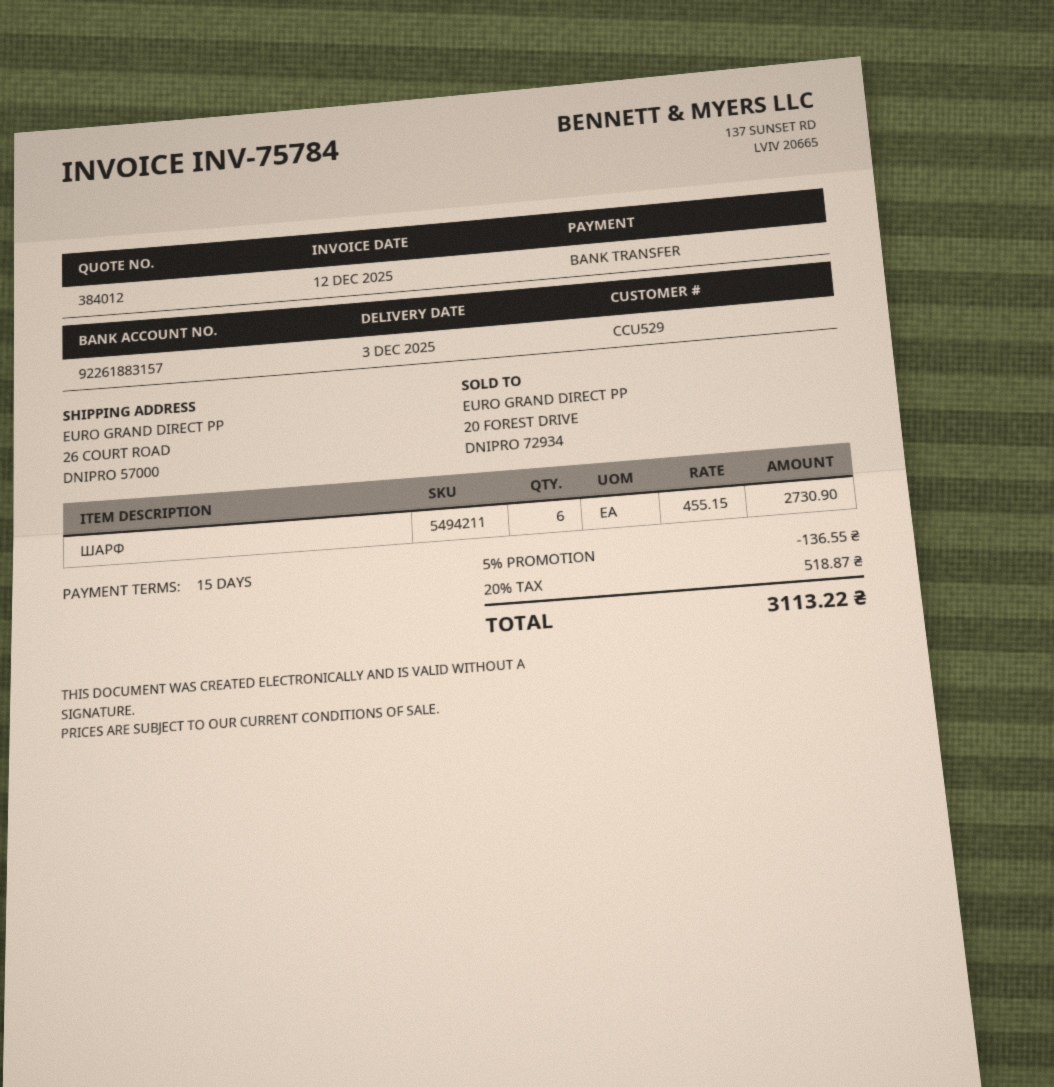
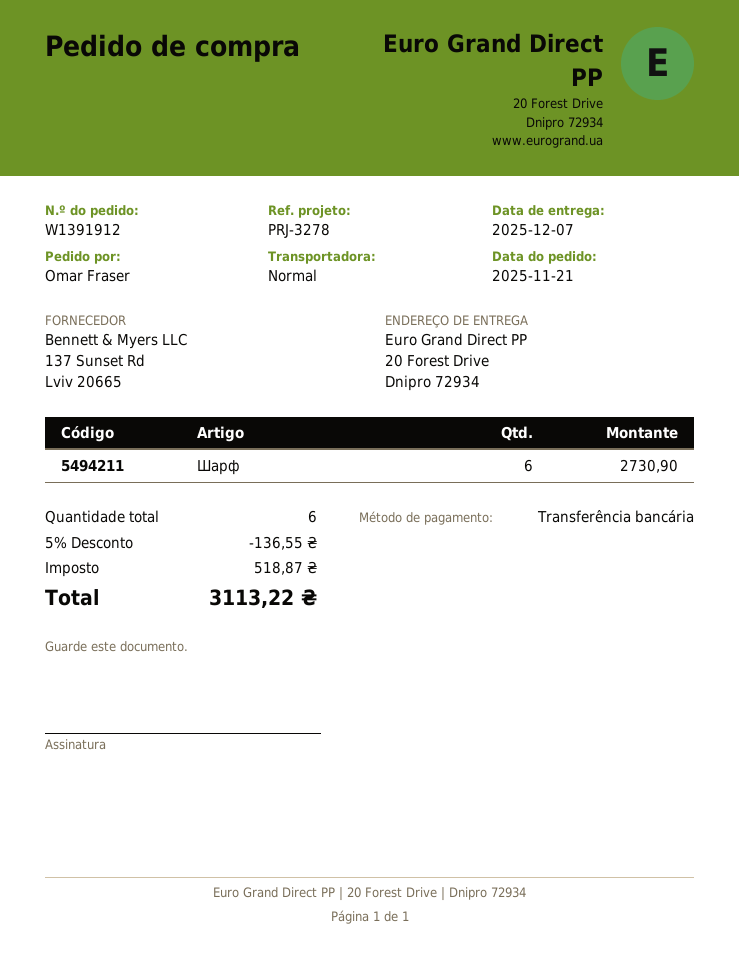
delivery date: 2025-12-03 -> 2025-12-07
ship to: 26 COURT ROAD, DNIPRO 57000 -> 20 Forest Drive, Dnipro 72934

